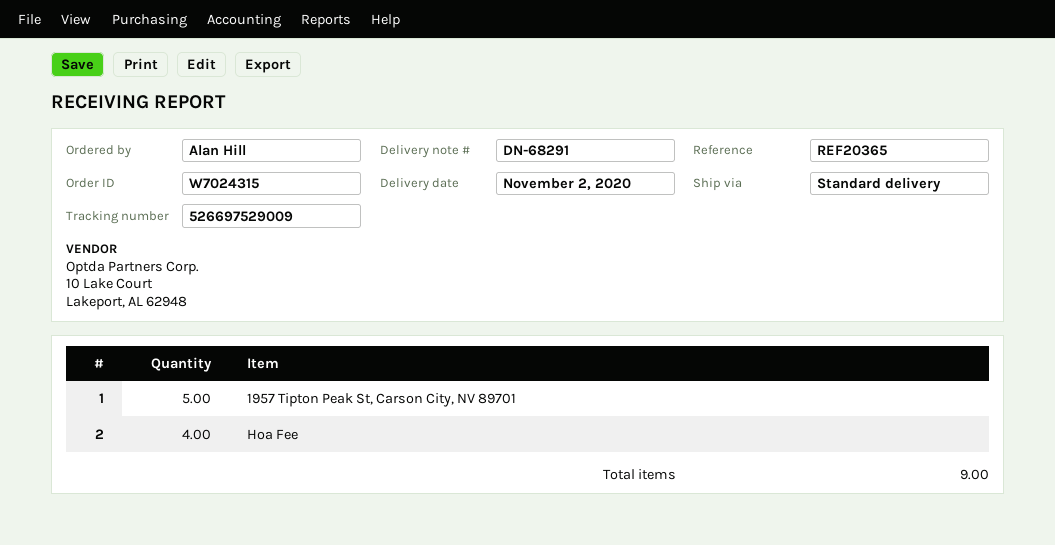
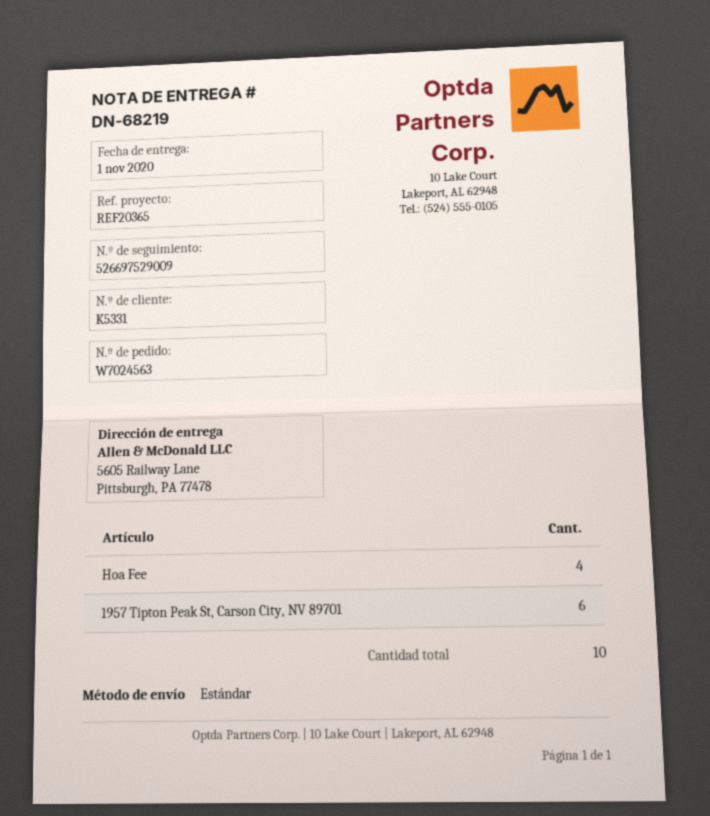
order number: W7024315 -> W7024563
delivery note number: DN-68291 -> DN-68219
delivery date: 2020-11-02 -> 2020-11-01
1957 Tipton Peak St, Carson City, NV 89701: 5 -> 6
total quantity: 9 -> 10

